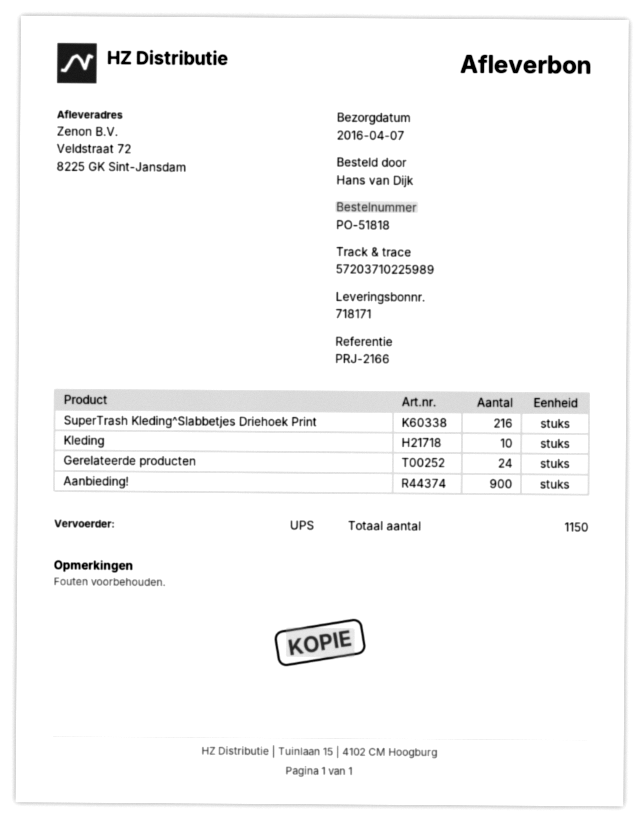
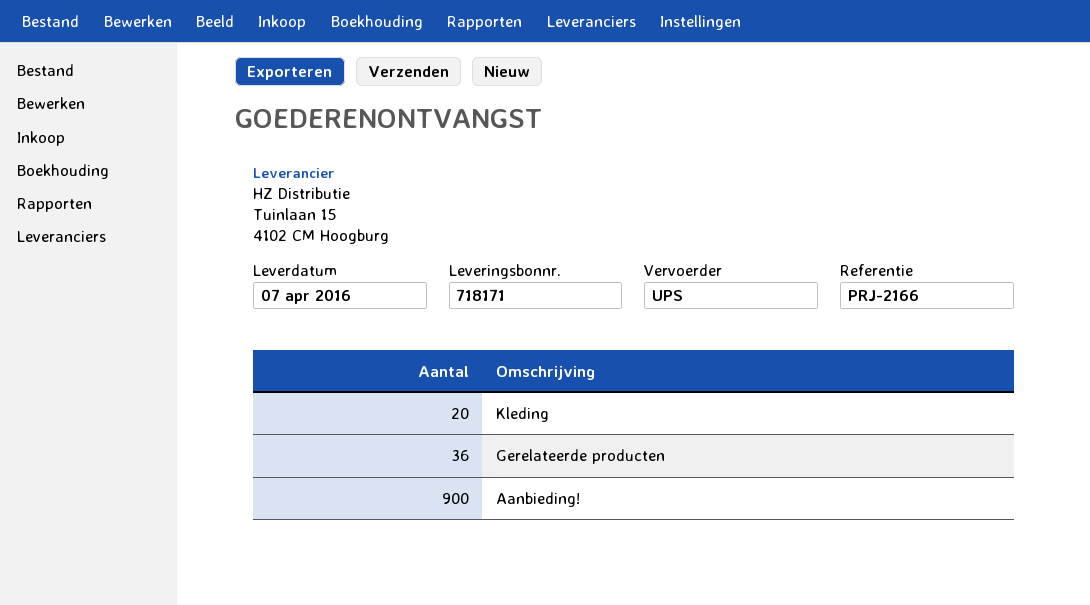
SuperTrash Kleding^Slabbetjes Driehoek Print: 216 -> none
Kleding: 10 -> 20
Gerelateerde producten: 24 -> 36

